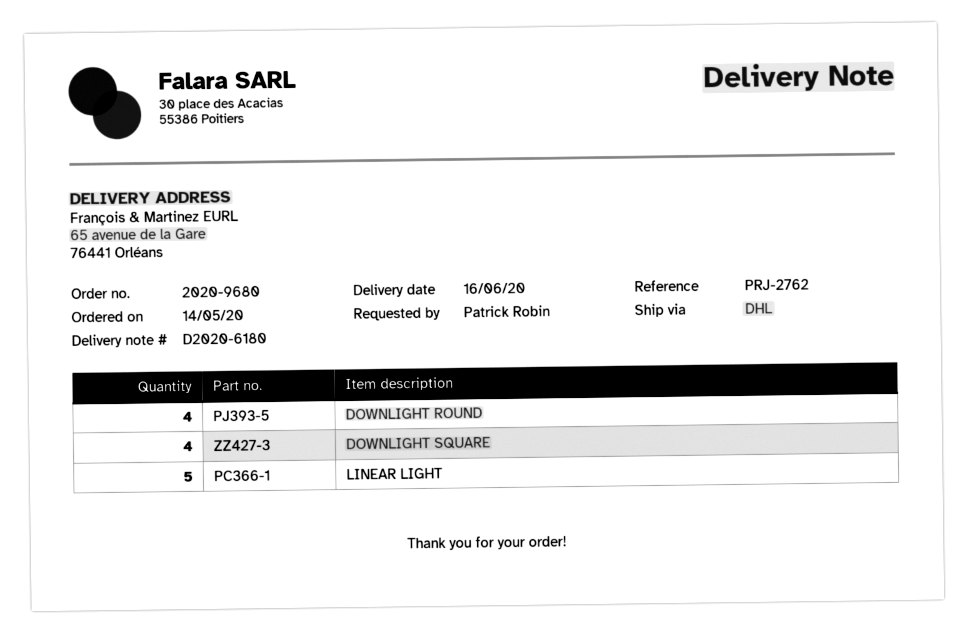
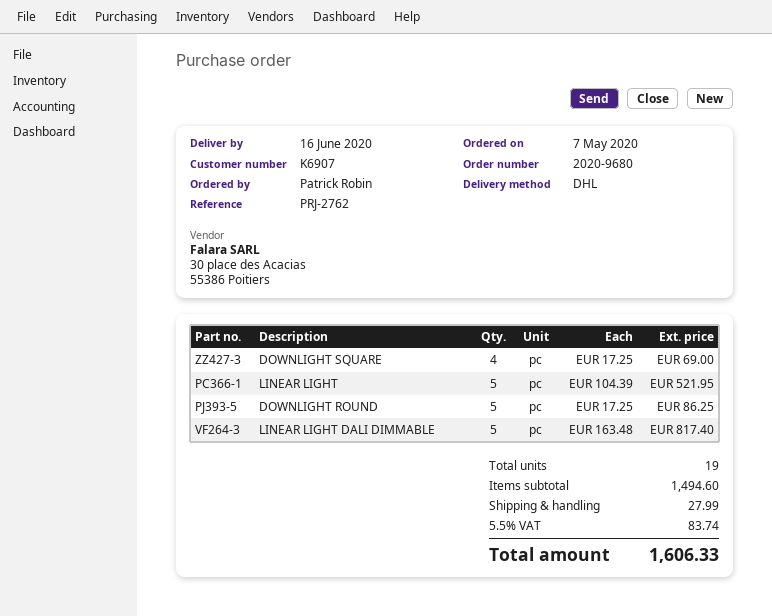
order date: 2020-05-14 -> 2020-05-07
DOWNLIGHT ROUND: 4 -> 5
LINEAR LIGHT DALI DIMMABLE: none -> 5

